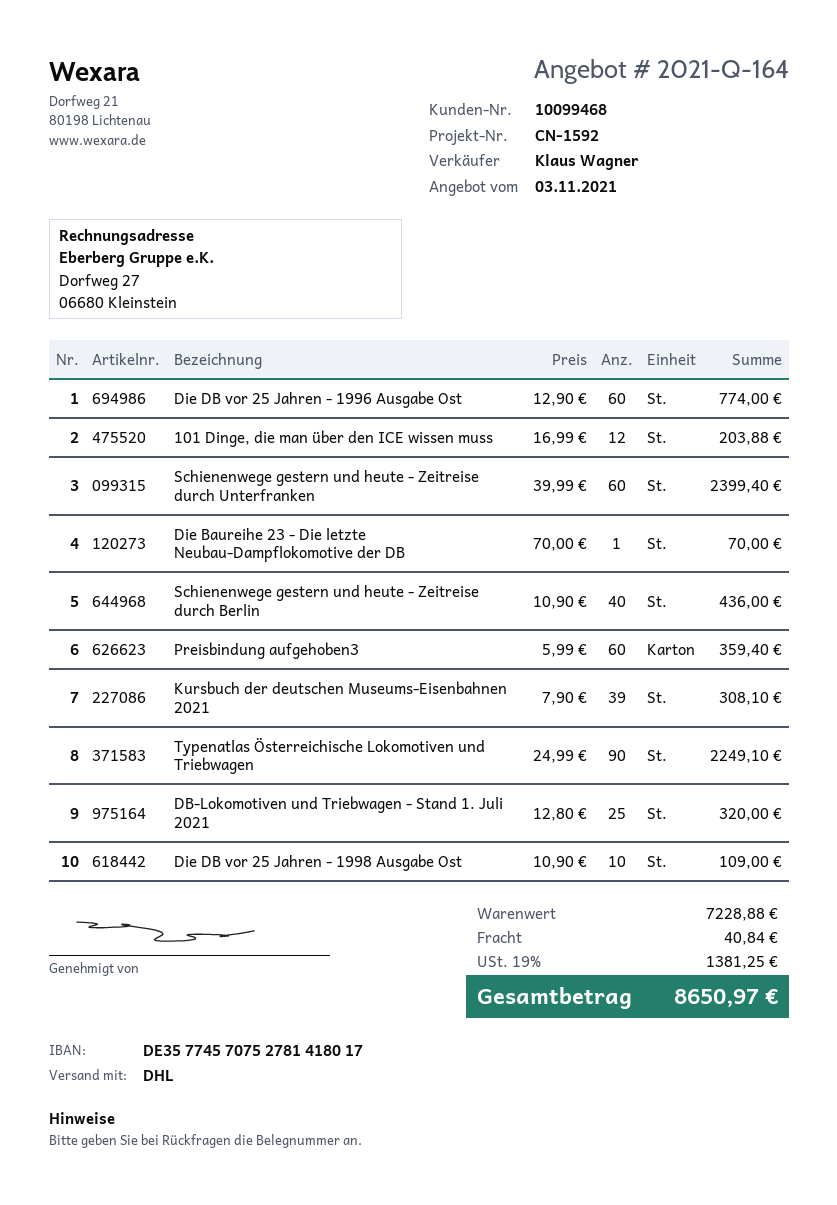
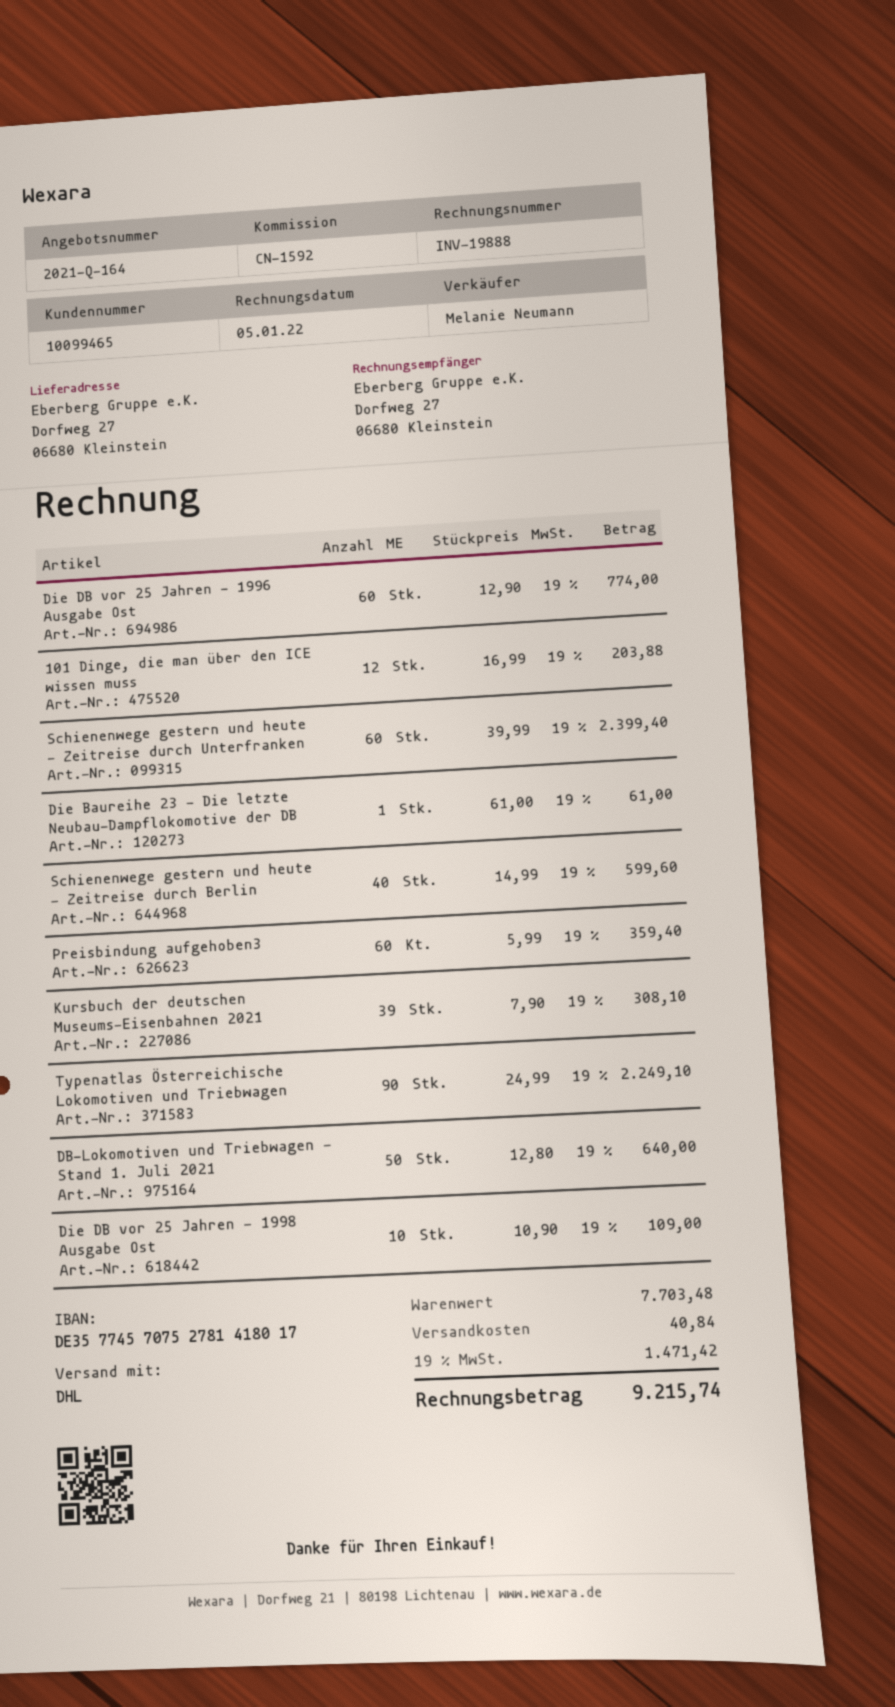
customer number: 10099468 -> 10099465
sales rep: Klaus Wagner -> Melanie Neumann
Die Baureihe 23 - Die letzte Neubau-Dampflokomotive der DB: 1 x 70.00 = 70.00 -> 1 x 61.00 = 61.00
Schienenwege gestern und heute - Zeitreise durch Berlin: 40 x 10.90 = 436.00 -> 40 x 14.99 = 599.60
DB-Lokomotiven und Triebwagen - Stand 1. Juli 2021: 25 x 12.80 = 320.00 -> 50 x 12.80 = 640.00
subtotal: 7228.88 -> 7703.48
tax: 19% = 1381.25 -> 19% = 1471.42
total: 8650.97 -> 9215.74

